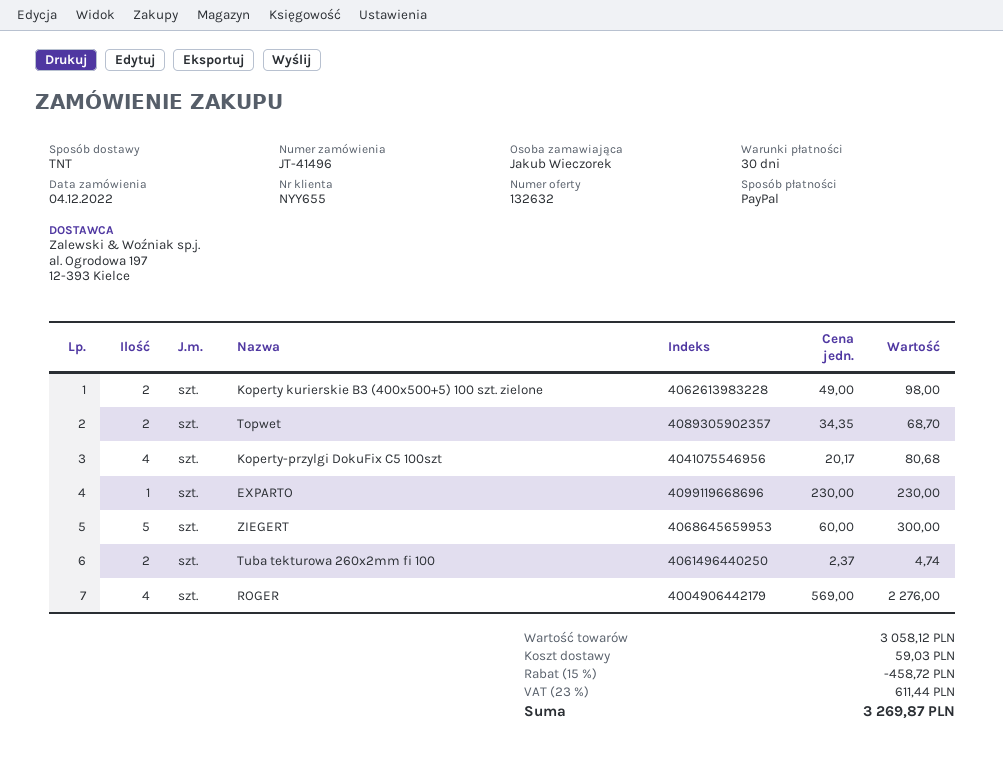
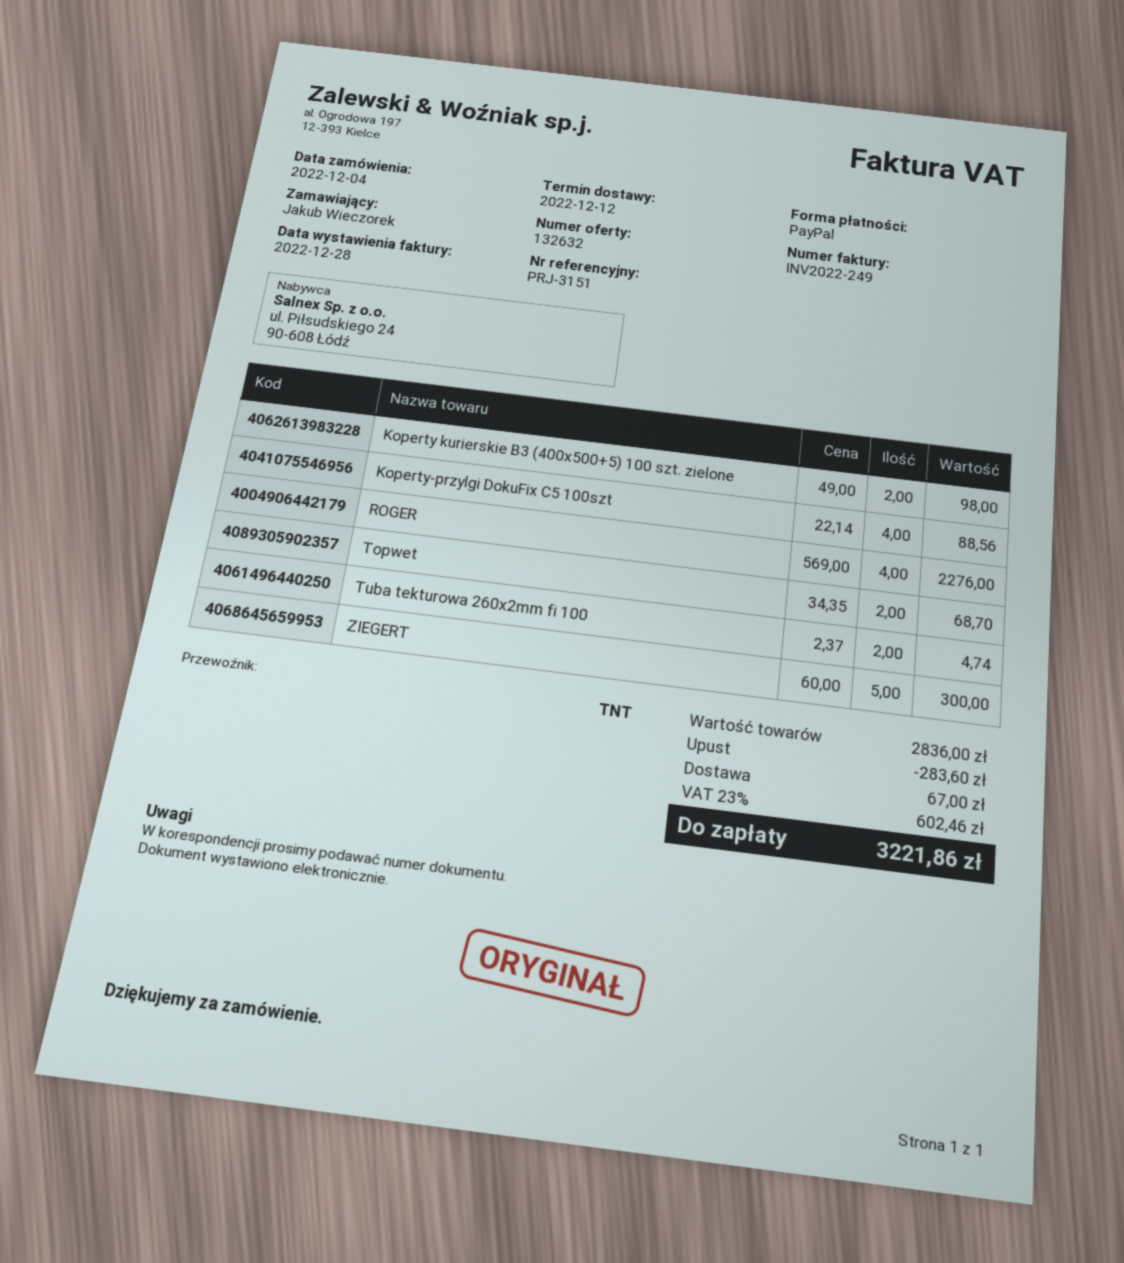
Koperty-przylgi DokuFix C5 100szt: 4 x 20.17 = 80.68 -> 4 x 22.14 = 88.56
EXPARTO: 1 x 230.00 = 230.00 -> none
subtotal: 3058.12 -> 2836.00
discount: 458.72 -> 283.60
shipping: 59.03 -> 67.00
tax: 23% = 611.44 -> 23% = 602.46
total: 3269.87 -> 3221.86

